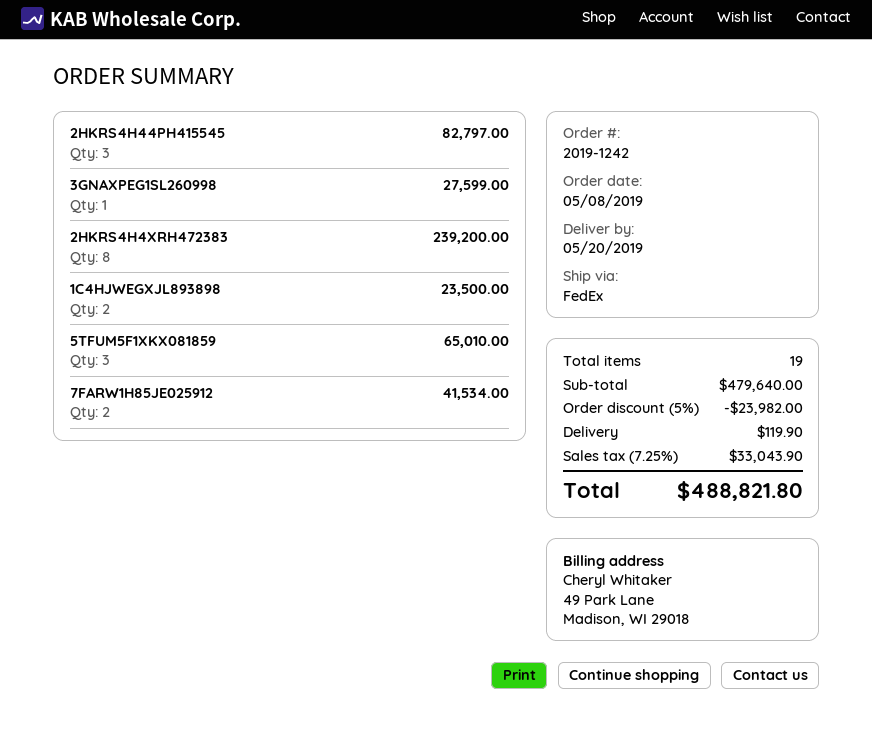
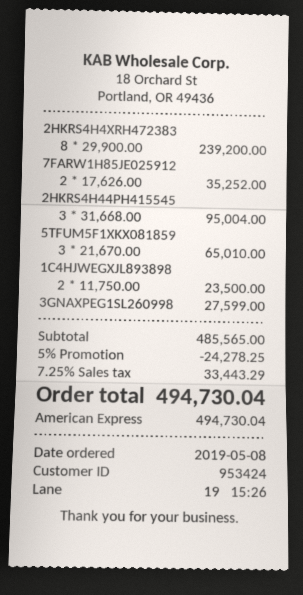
2HKRS4H44PH415545: 3 for 82797.00 -> 3 for 95004.00
7FARW1H85JE025912: 2 for 41534.00 -> 2 for 35252.00
subtotal: 479640.00 -> 485565.00
discount: 5% = 23982.00 -> 5% = 24278.25
shipping: 119.90 -> none
tax: 7.25% = 33043.90 -> 7.25% = 33443.29
total: 488821.80 -> 494730.04

